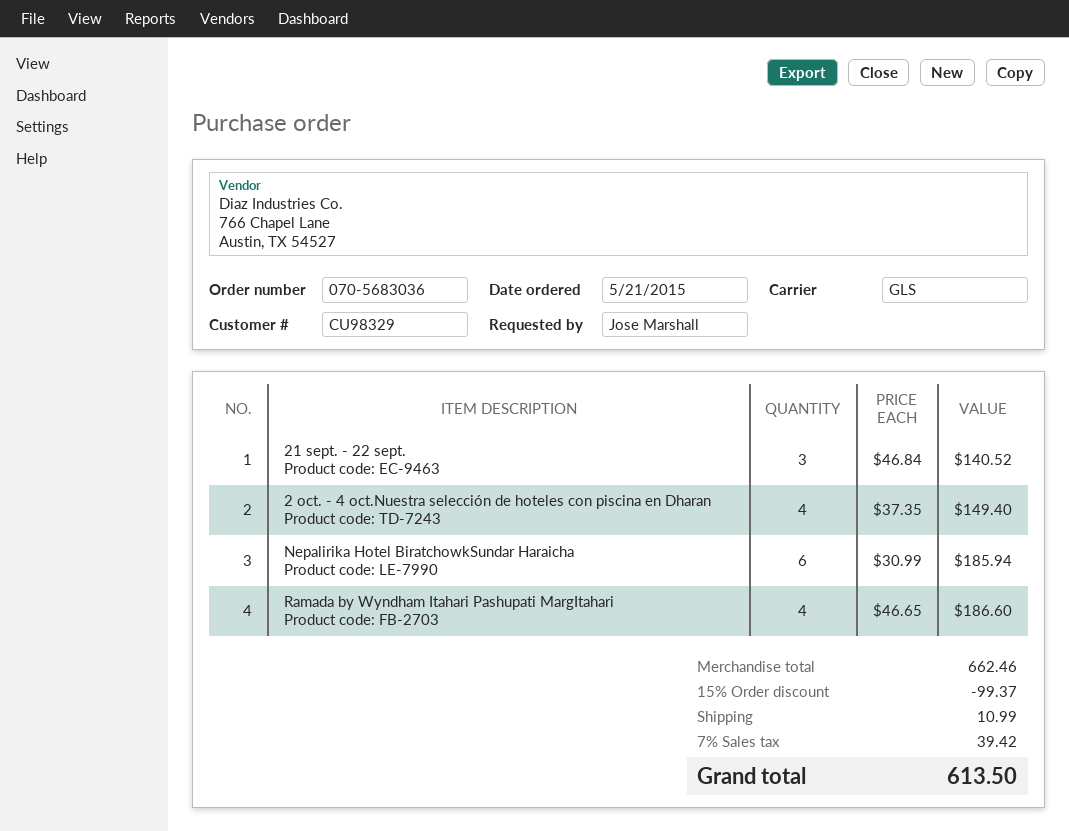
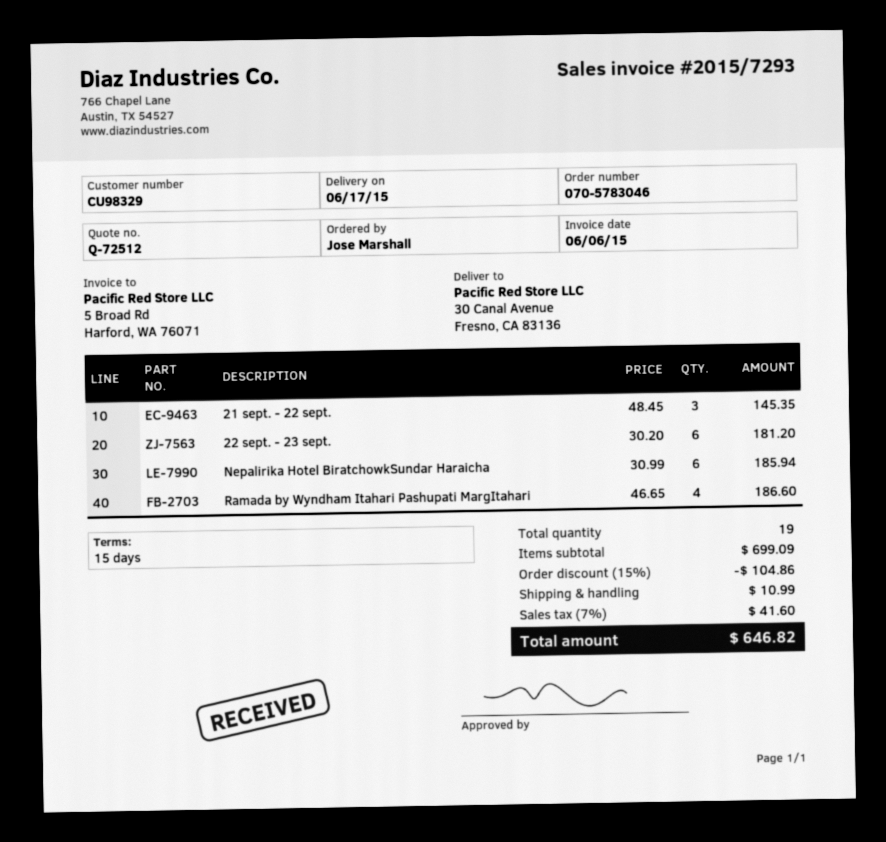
order number: 070-5683036 -> 070-5783046
21 sept. - 22 sept.: 3 x 46.84 = 140.52 -> 3 x 48.45 = 145.35
2 oct. - 4 oct.Nuestra selección de hoteles con piscina en Dharan: 4 x 37.35 = 149.40 -> none
22 sept. - 23 sept.: none -> 6 x 30.20 = 181.20
subtotal: 662.46 -> 699.09
discount: 15% = 99.37 -> 15% = 104.86
tax: 7% = 39.42 -> 7% = 41.60
total: 613.50 -> 646.82

